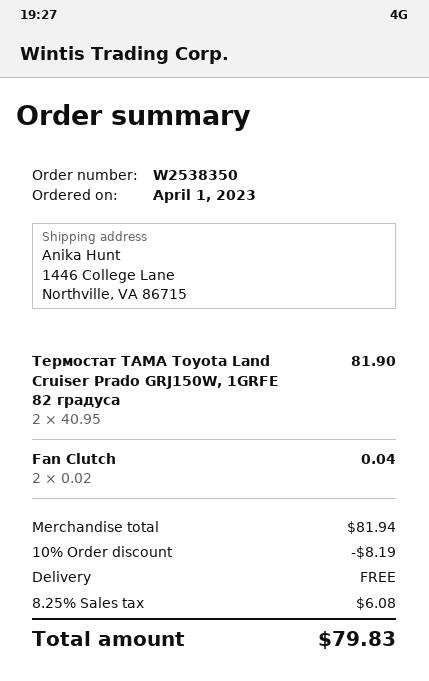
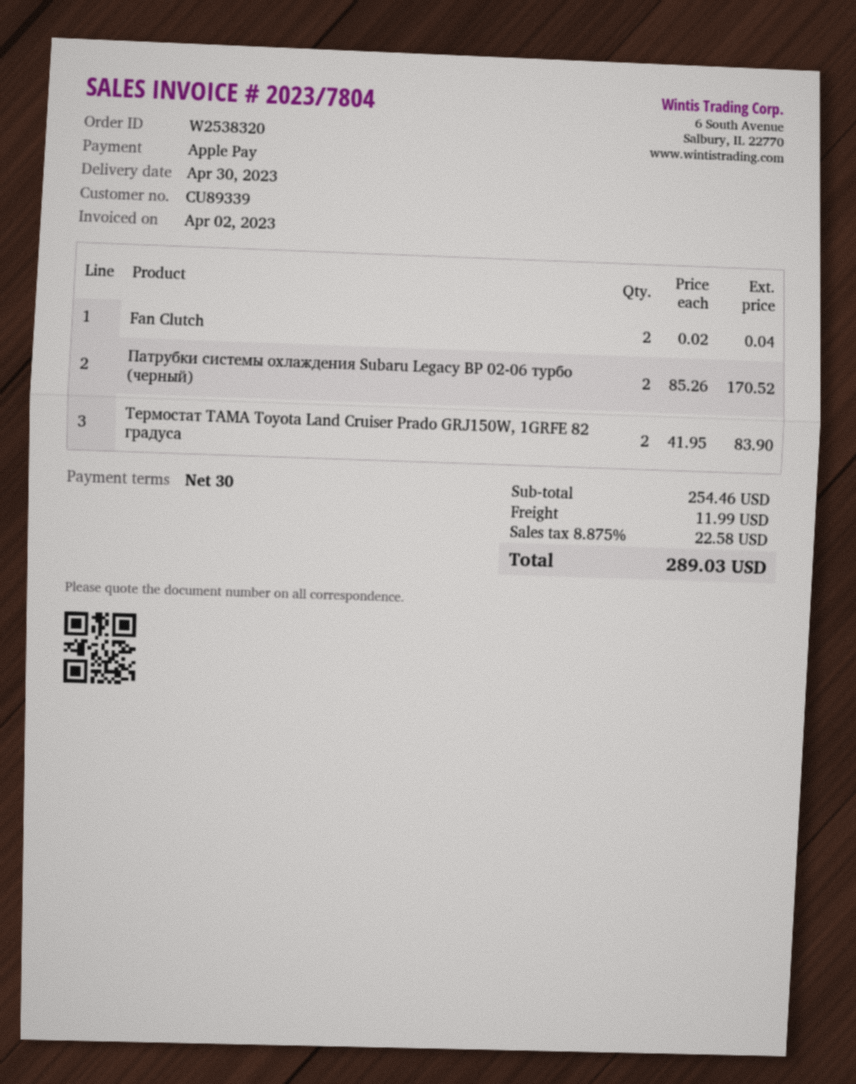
order number: W2538350 -> W2538320
Термостат ТАМА Toyota Land Cruiser Prado GRJ150W, 1GRFE 82 градуса: 2 x 40.95 = 81.90 -> 2 x 41.95 = 83.90
Патрубки системы охлаждения Subaru Legacy BP 02-06 турбо (черный): none -> 2 x 85.26 = 170.52
subtotal: 81.94 -> 254.46
discount: 10% = 8.19 -> none
shipping: 0.00 -> 11.99
tax: 8.25% = 6.08 -> 8.875% = 22.58
total: 79.83 -> 289.03

